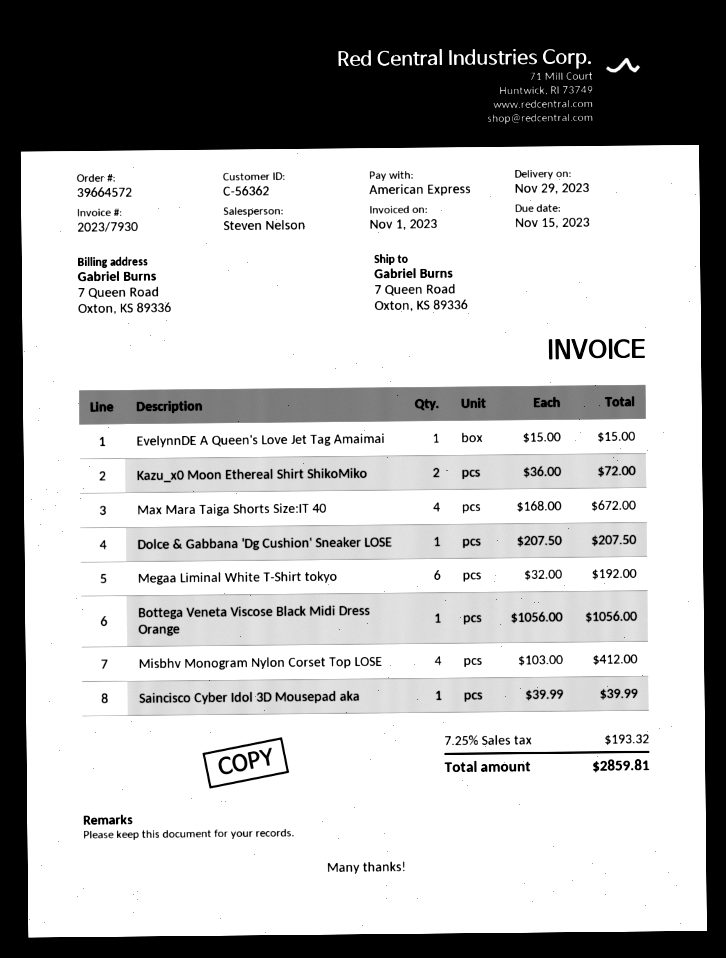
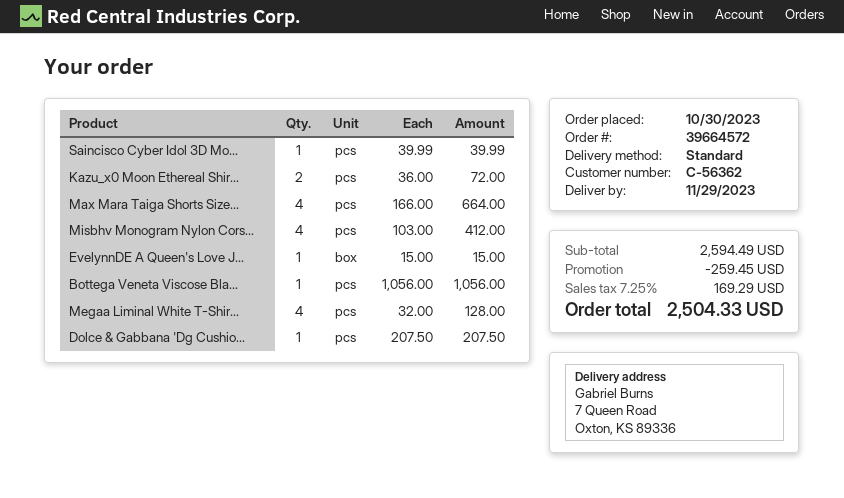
Max Mara Taiga Shorts Size:IT 40: 4 x 168.00 = 672.00 -> 4 x 166.00 = 664.00
Megaa Liminal White T-Shirt tokyo: 6 x 32.00 = 192.00 -> 4 x 32.00 = 128.00
discount: none -> 259.45
tax: 7.25% = 193.32 -> 7.25% = 169.29
total: 2859.81 -> 2504.33

